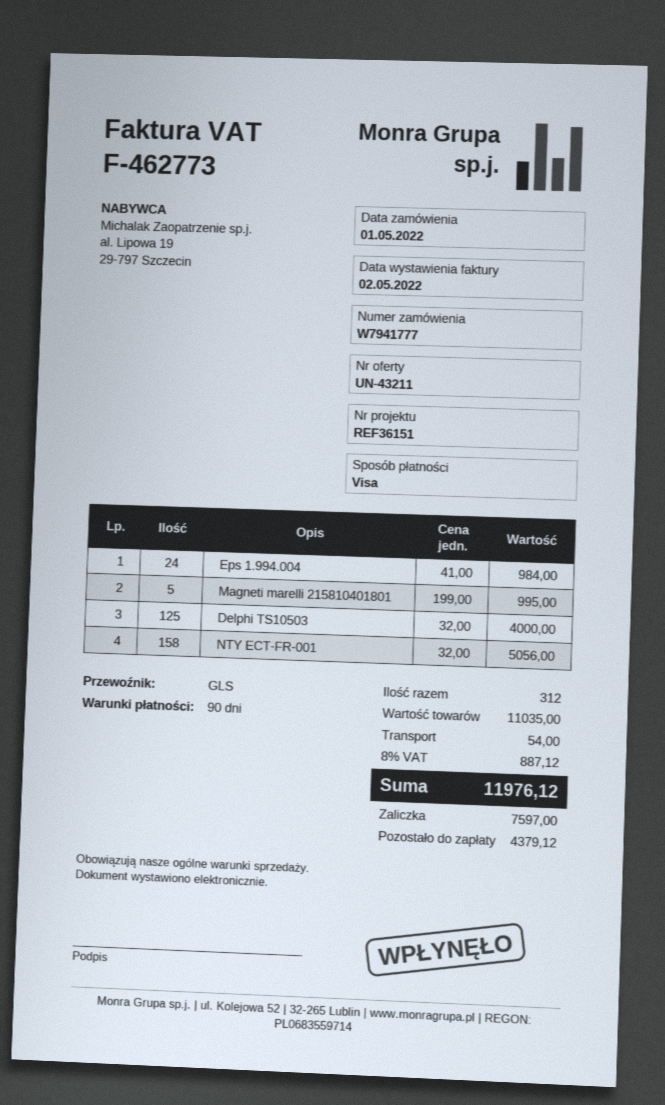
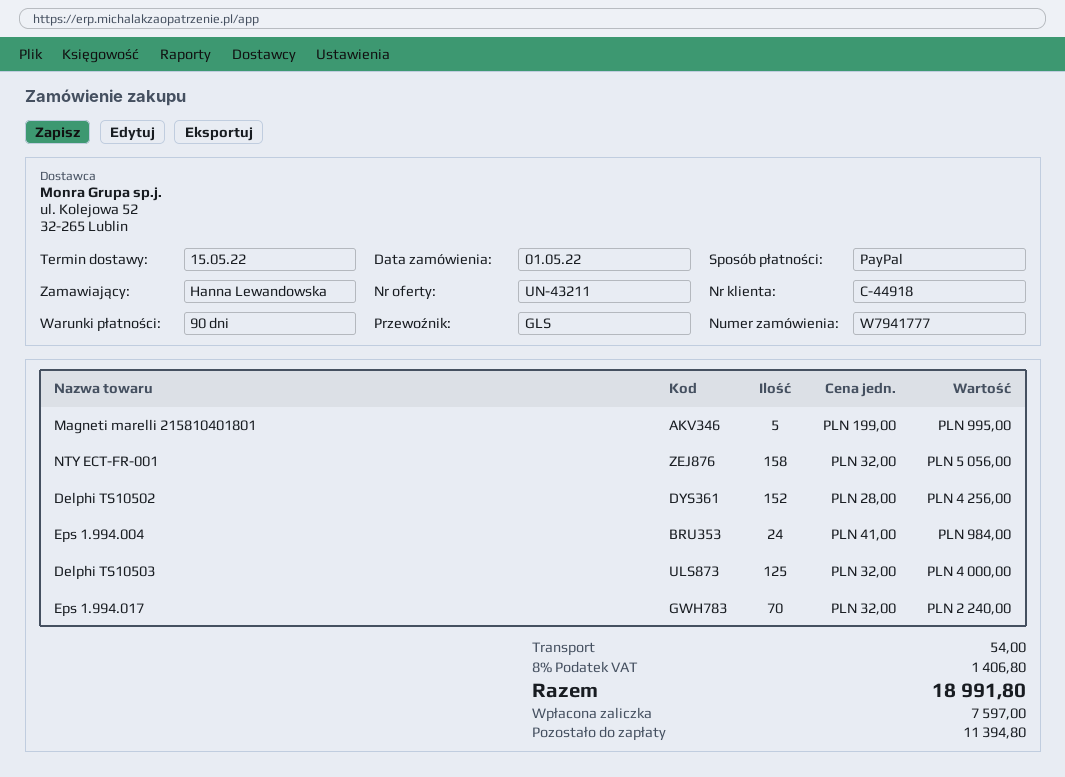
payment method: Visa -> PayPal
Delphi TS10502: none -> 152 x 28.00 = 4256.00
Eps 1.994.017: none -> 70 x 32.00 = 2240.00
tax: 8% = 887.12 -> 8% = 1406.80
total: 11976.12 -> 18991.80
balance: 4379.12 -> 11394.80

